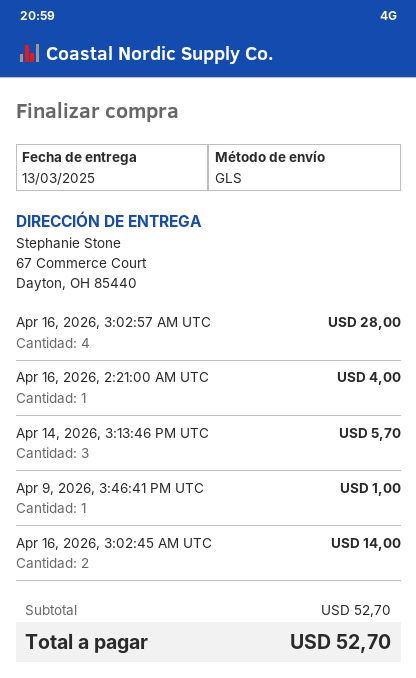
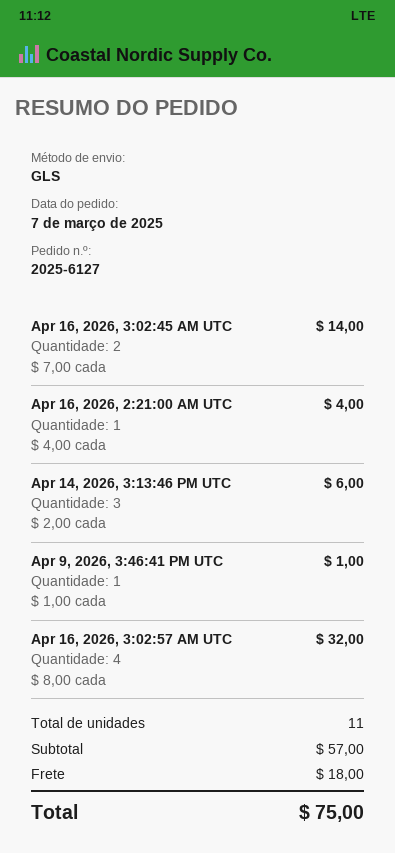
Apr 16, 2026, 3:02:57 AM UTC: 4 for 28.00 -> 4 for 32.00
Apr 14, 2026, 3:13:46 PM UTC: 3 for 5.70 -> 3 for 6.00
subtotal: 52.70 -> 57.00
shipping: none -> 18.00
total: 52.70 -> 75.00

